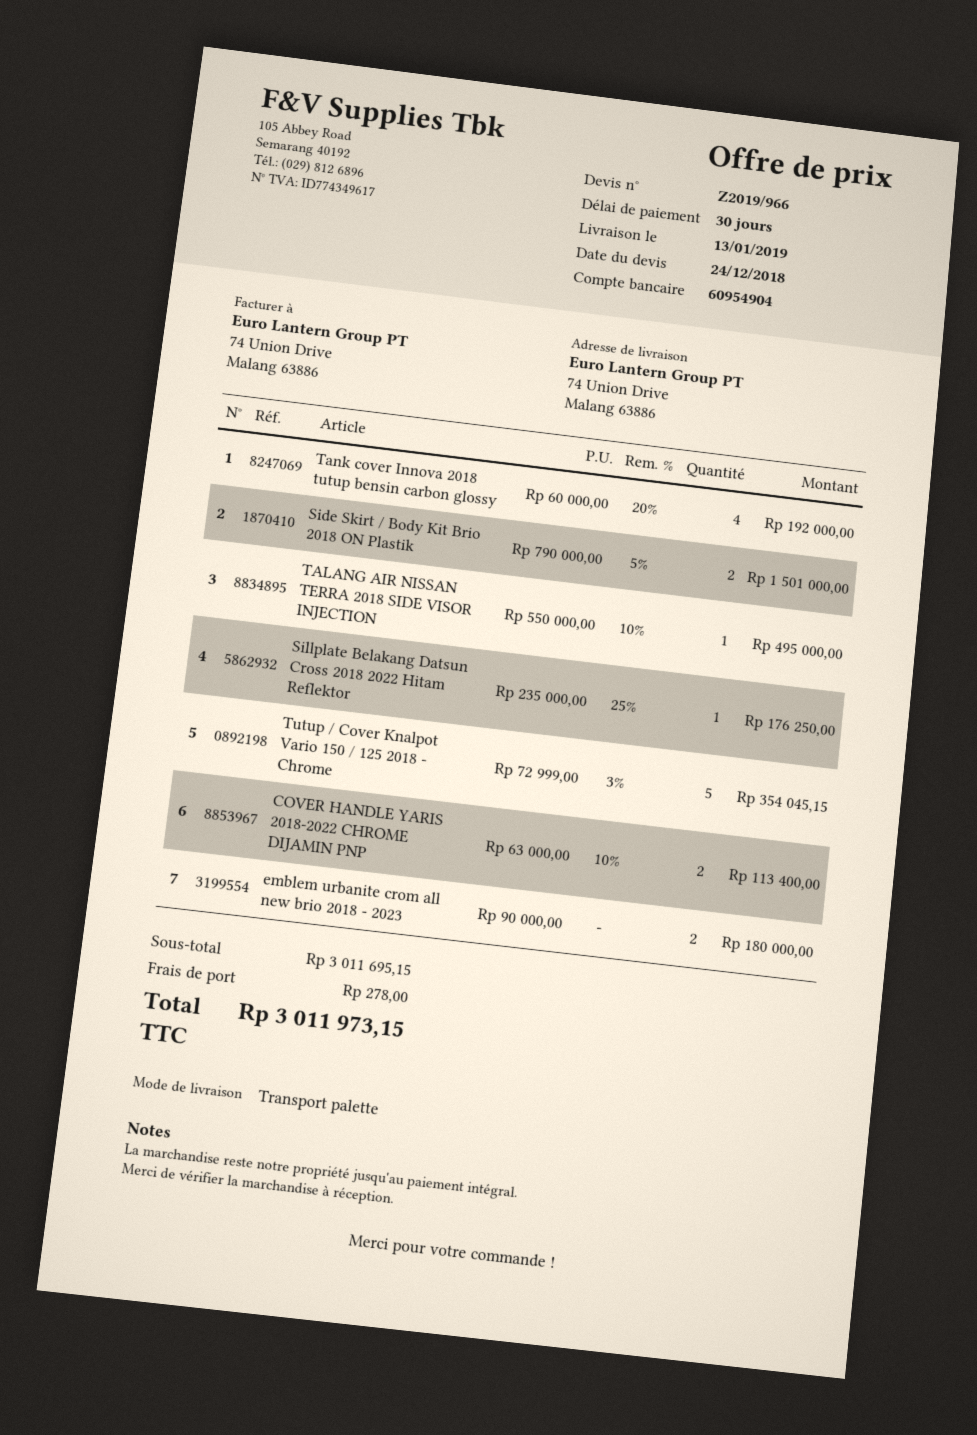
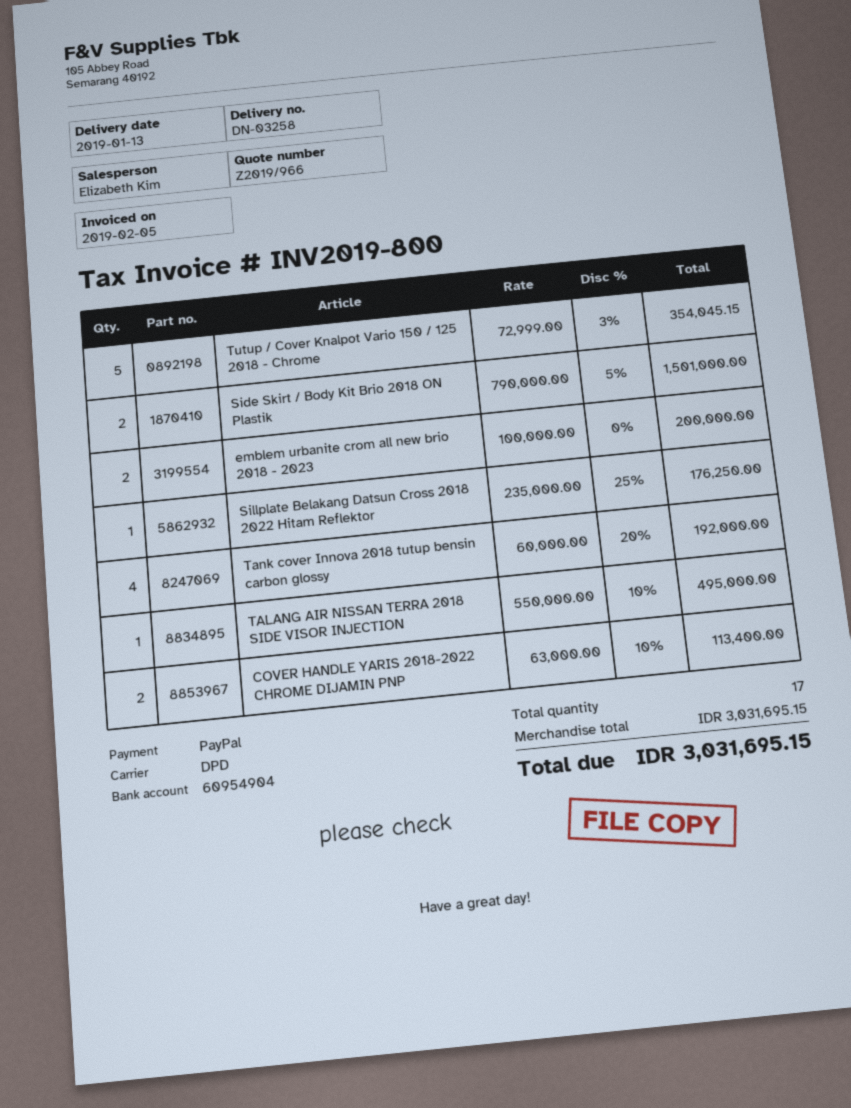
shipping method: pallet freight -> DPD
emblem urbanite crom all new brio 2018 - 2023: 2 x 90000.00 = 180000.00 -> 2 x 100000.00 = 200000.00
subtotal: 3011695.15 -> 3031695.15
shipping: 278.00 -> none
total: 3011973.15 -> 3031695.15

